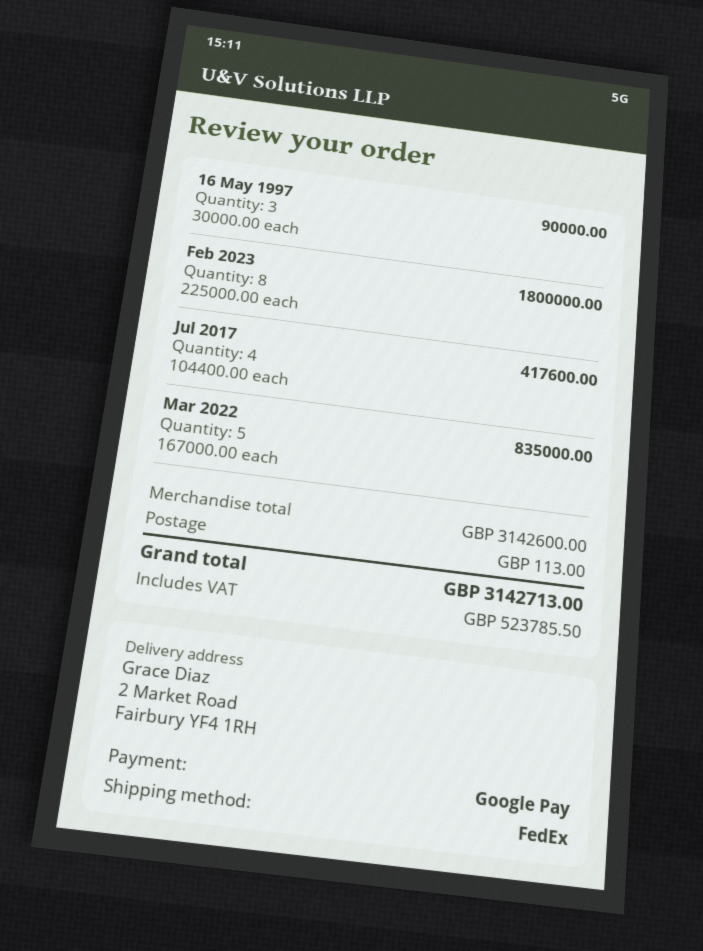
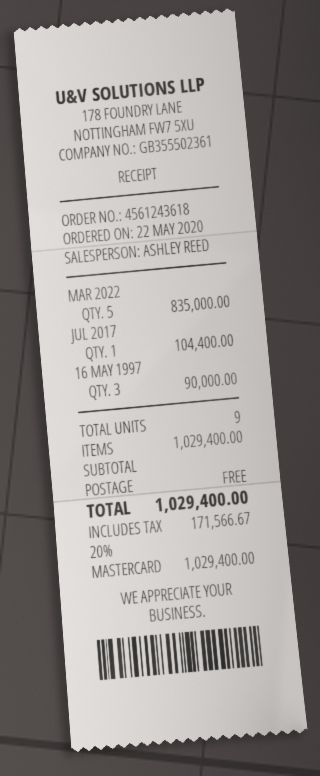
payment method: Google Pay -> Mastercard
Feb 2023: 8 for 1800000.00 -> none
Jul 2017: 4 for 417600.00 -> 1 for 104400.00
subtotal: 3142600.00 -> 1029400.00
shipping: 113.00 -> 0.00
tax: 523785.50 -> 171566.67
total: 3142713.00 -> 1029400.00

